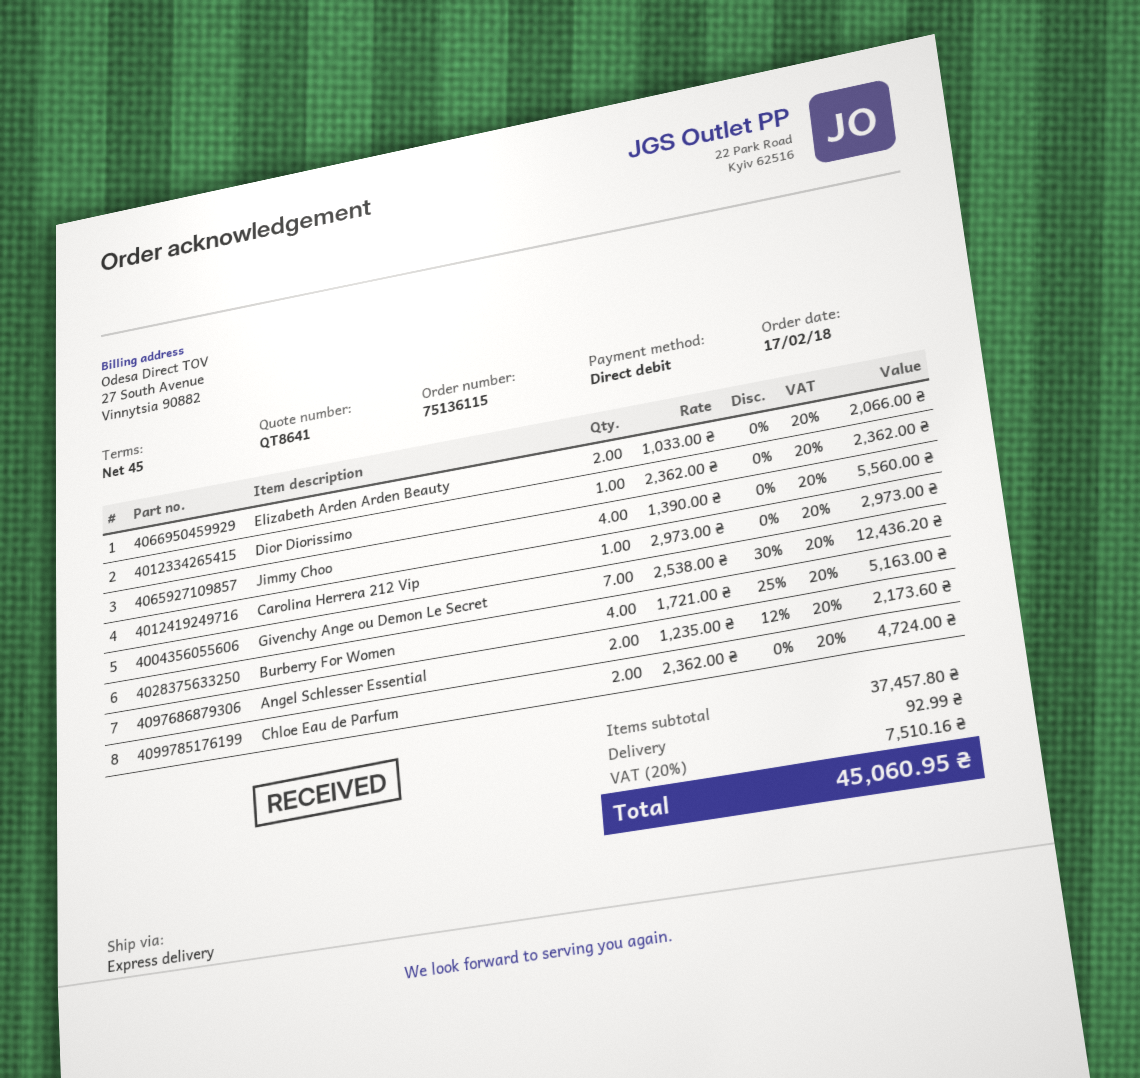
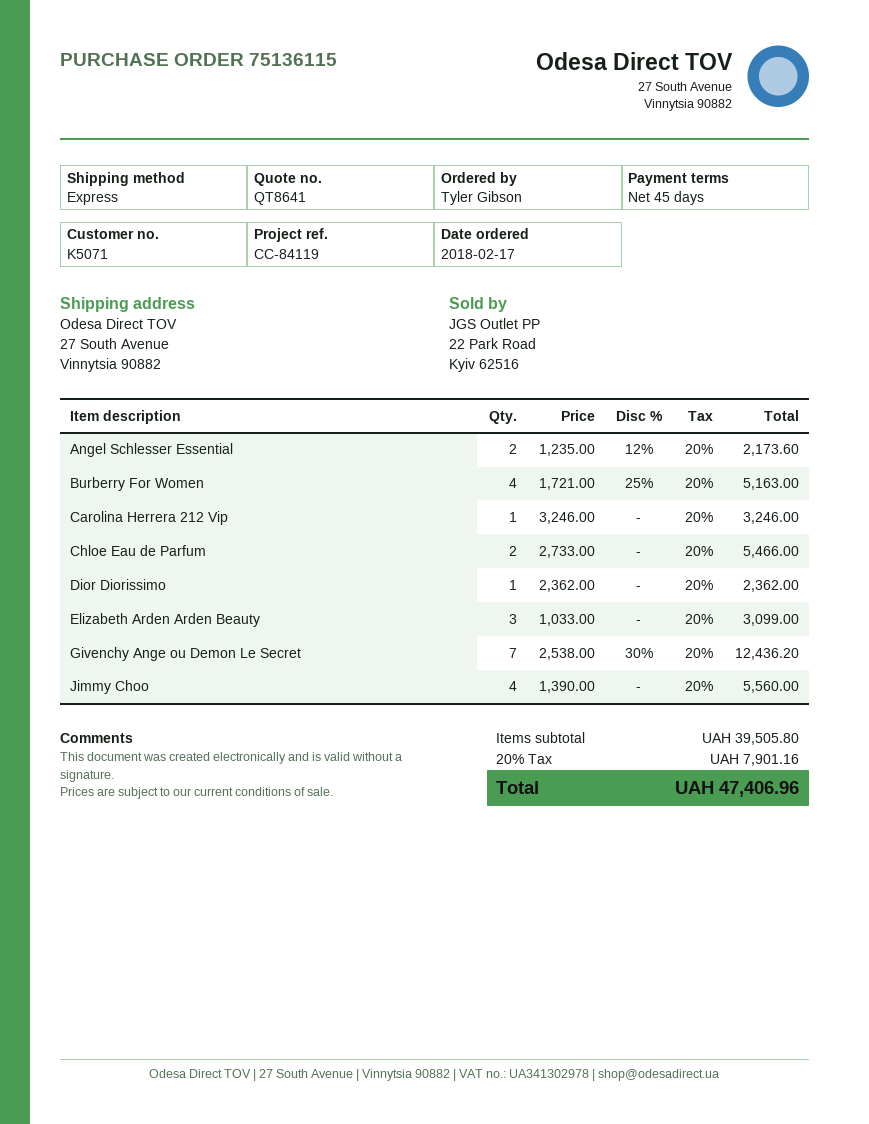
Elizabeth Arden Arden Beauty: 2 x 1033.00 = 2066.00 -> 3 x 1033.00 = 3099.00
Carolina Herrera 212 Vip: 1 x 2973.00 = 2973.00 -> 1 x 3246.00 = 3246.00
Chloe Eau de Parfum: 2 x 2362.00 = 4724.00 -> 2 x 2733.00 = 5466.00
subtotal: 37457.80 -> 39505.80
shipping: 92.99 -> none
tax: 20% = 7510.16 -> 20% = 7901.16
total: 45060.95 -> 47406.96

